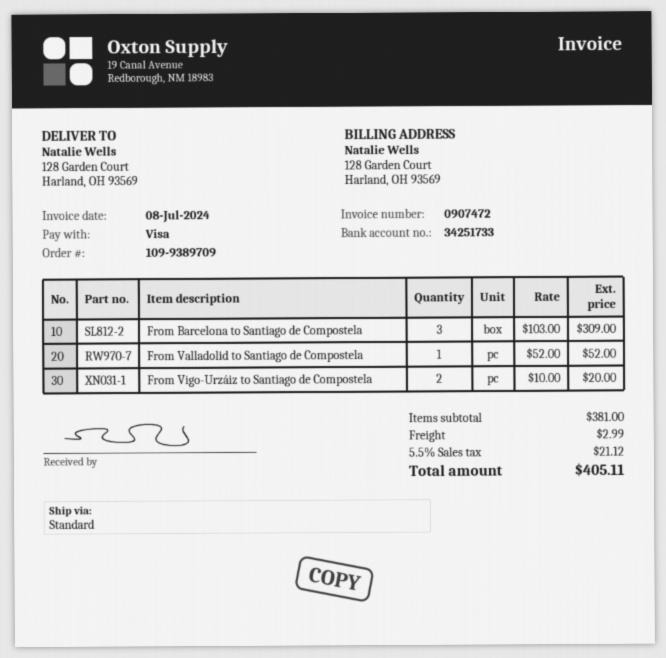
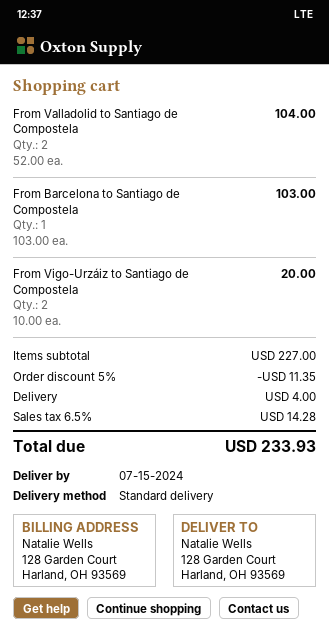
From Barcelona to Santiago de Compostela: 3 x 103.00 = 309.00 -> 1 x 103.00 = 103.00
From Valladolid to Santiago de Compostela: 1 x 52.00 = 52.00 -> 2 x 52.00 = 104.00
subtotal: 381.00 -> 227.00
discount: none -> 5% = 11.35
shipping: 2.99 -> 4.00
tax: 5.5% = 21.12 -> 6.5% = 14.28
total: 405.11 -> 233.93

